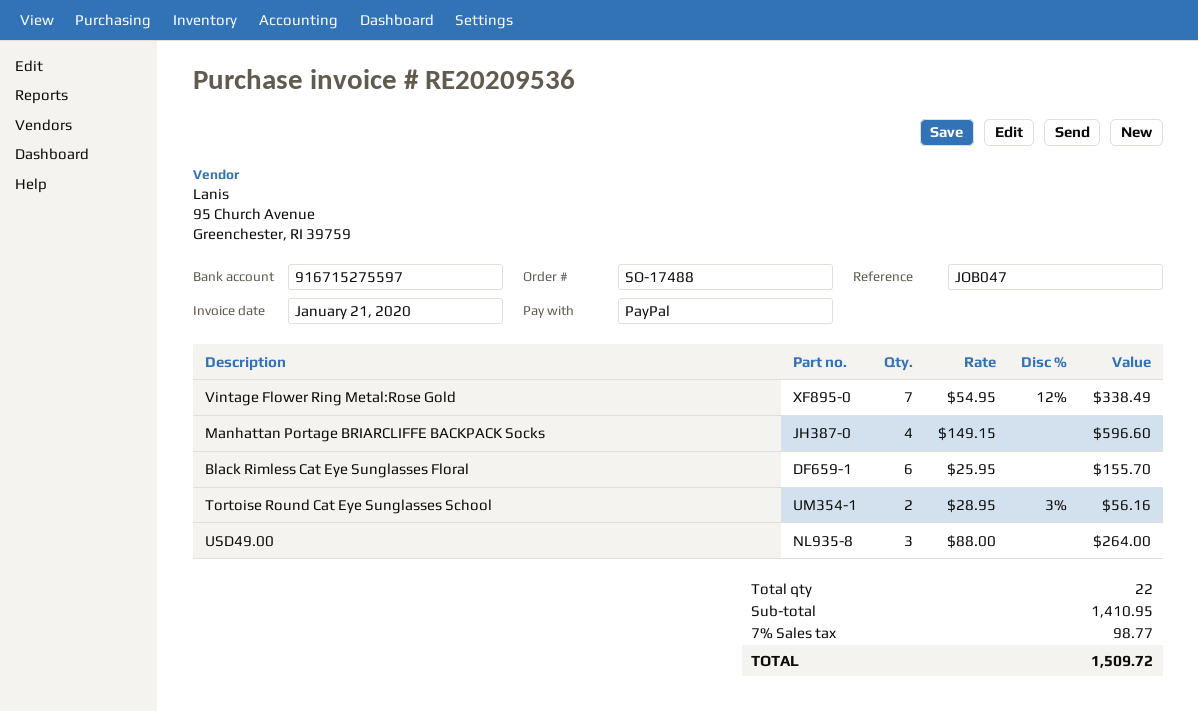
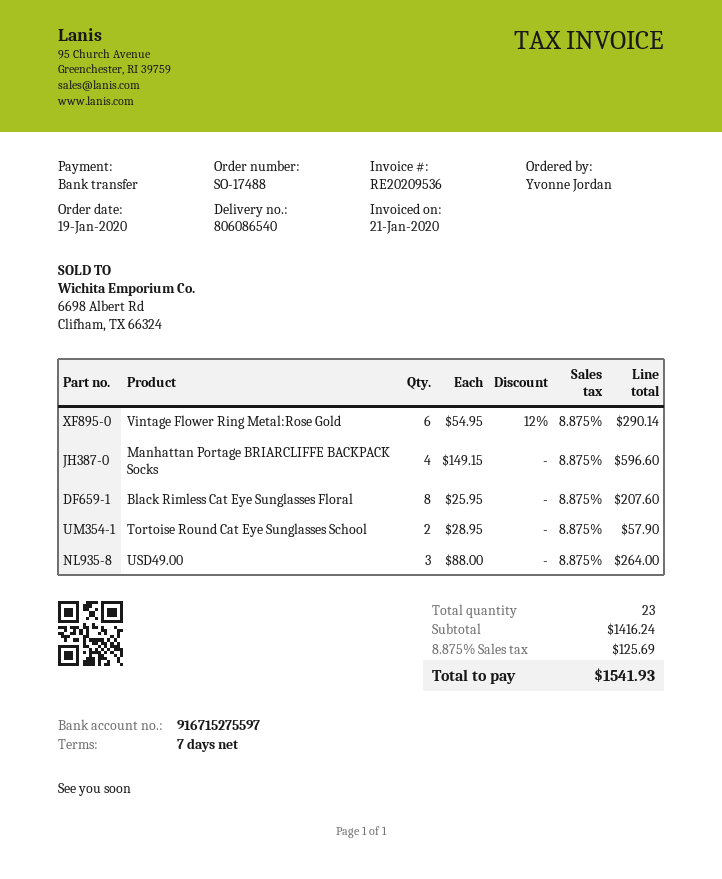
payment method: PayPal -> bank transfer
Vintage Flower Ring Metal:Rose Gold: 7 x 54.95 - 12% = 338.49 -> 6 x 54.95 - 12% = 290.14
Black Rimless Cat Eye Sunglasses Floral: 6 x 25.95 = 155.70 -> 8 x 25.95 = 207.60
Tortoise Round Cat Eye Sunglasses School: 2 x 28.95 - 3% = 56.16 -> 2 x 28.95 = 57.90
total quantity: 22 -> 23
subtotal: 1410.95 -> 1416.24
tax: 7% = 98.77 -> 8.875% = 125.69
total: 1509.72 -> 1541.93

